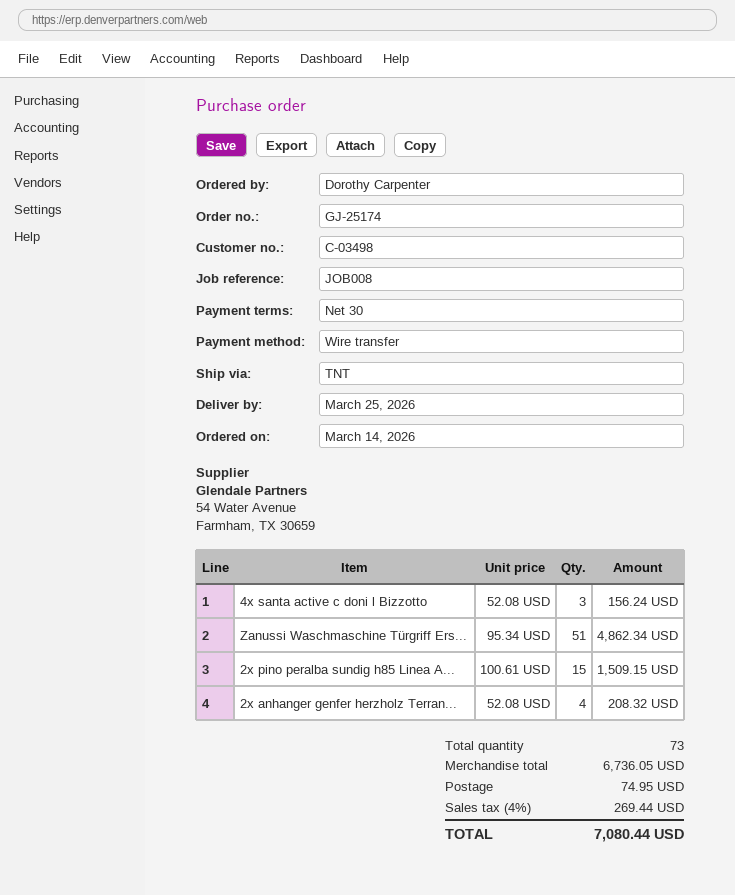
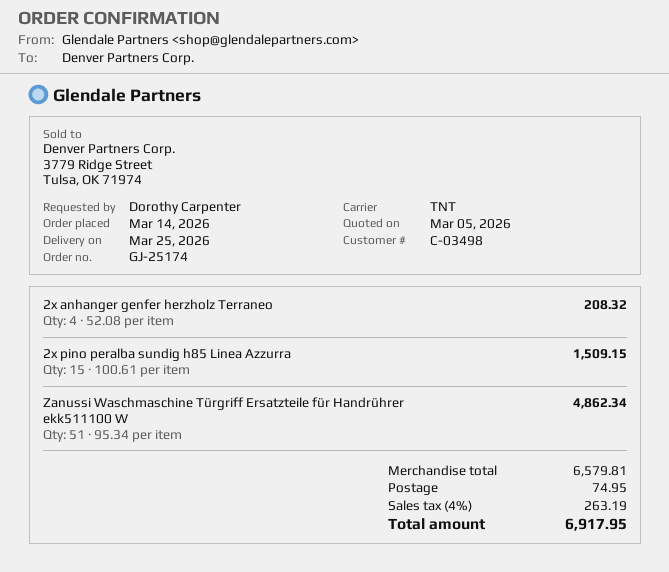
4x santa active c doni l Bizzotto: 3 x 52.08 = 156.24 -> none
subtotal: 6736.05 -> 6579.81
tax: 4% = 269.44 -> 4% = 263.19
total: 7080.44 -> 6917.95

